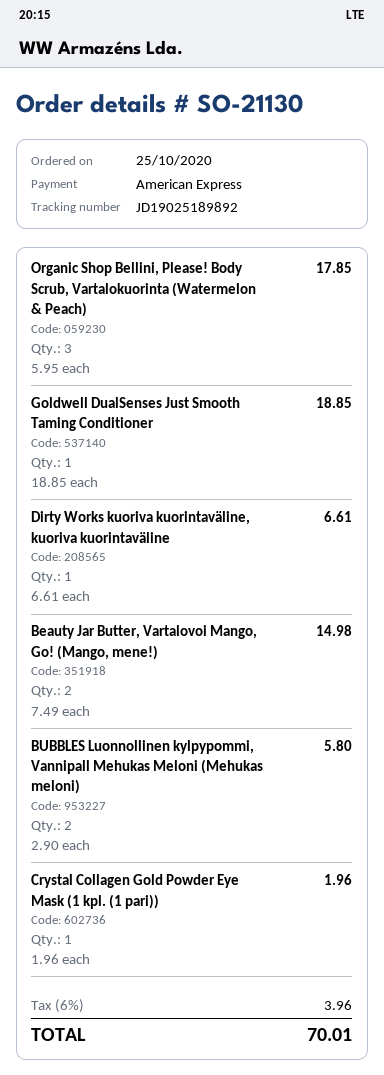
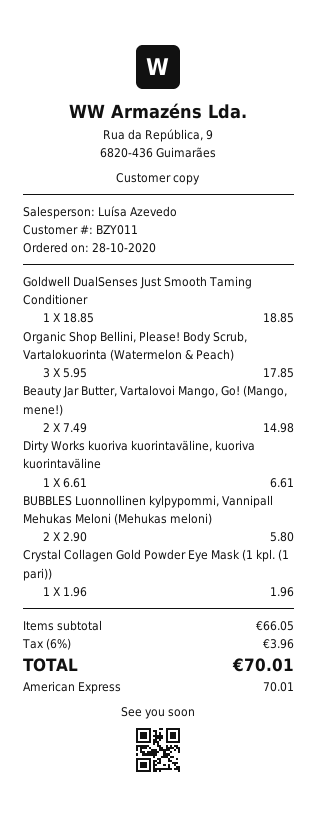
order date: 2020-10-25 -> 2020-10-28

